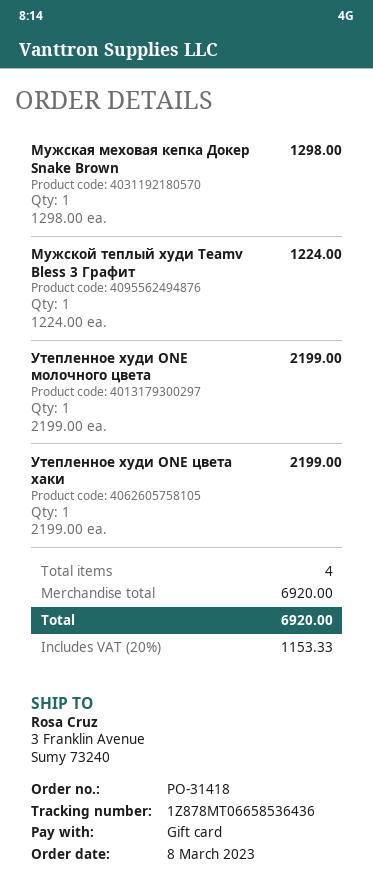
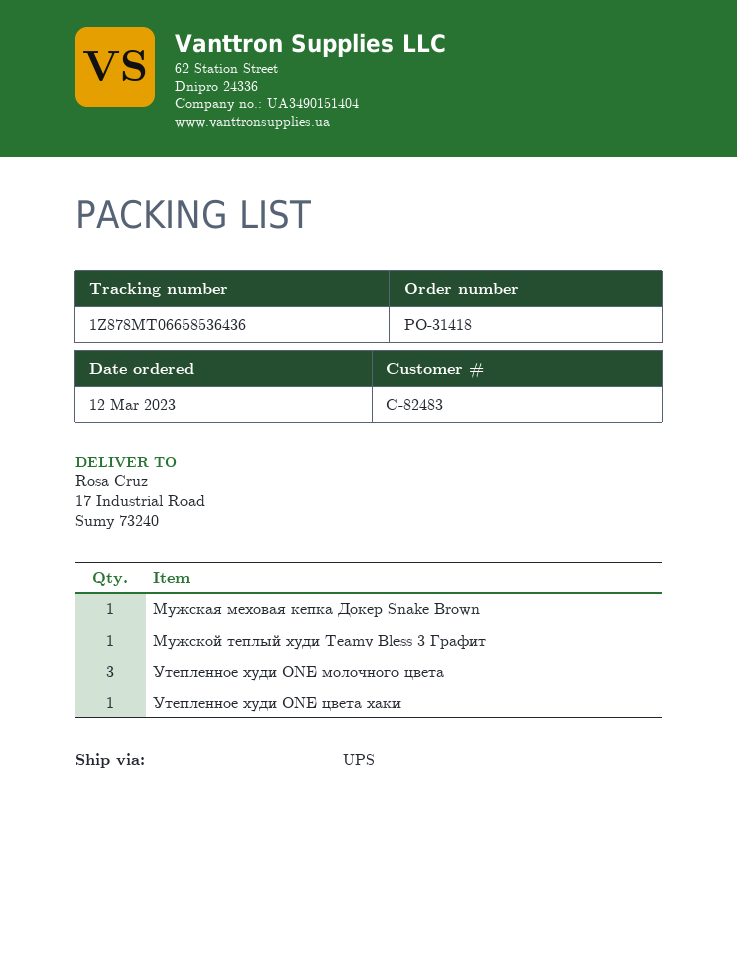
order date: 2023-03-08 -> 2023-03-12
ship to: 3 Franklin Avenue, Sumy 73240 -> 17 Industrial Road, Sumy 73240
Утепленное худи ONE молочного цвета: 1 -> 3

